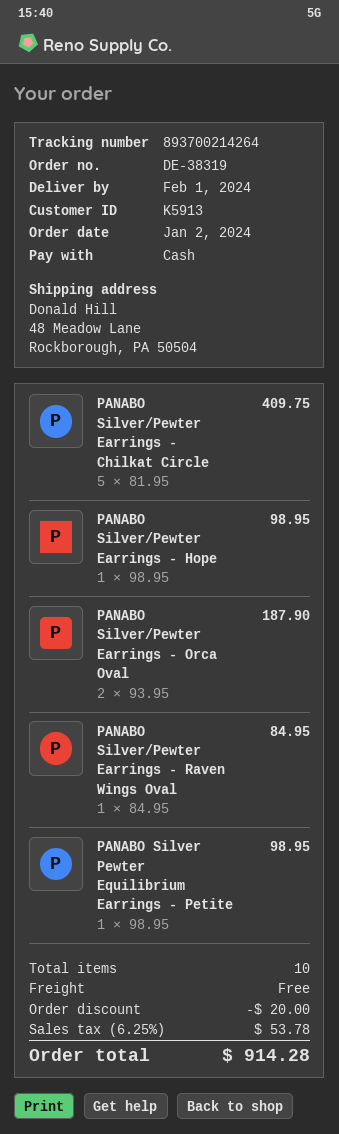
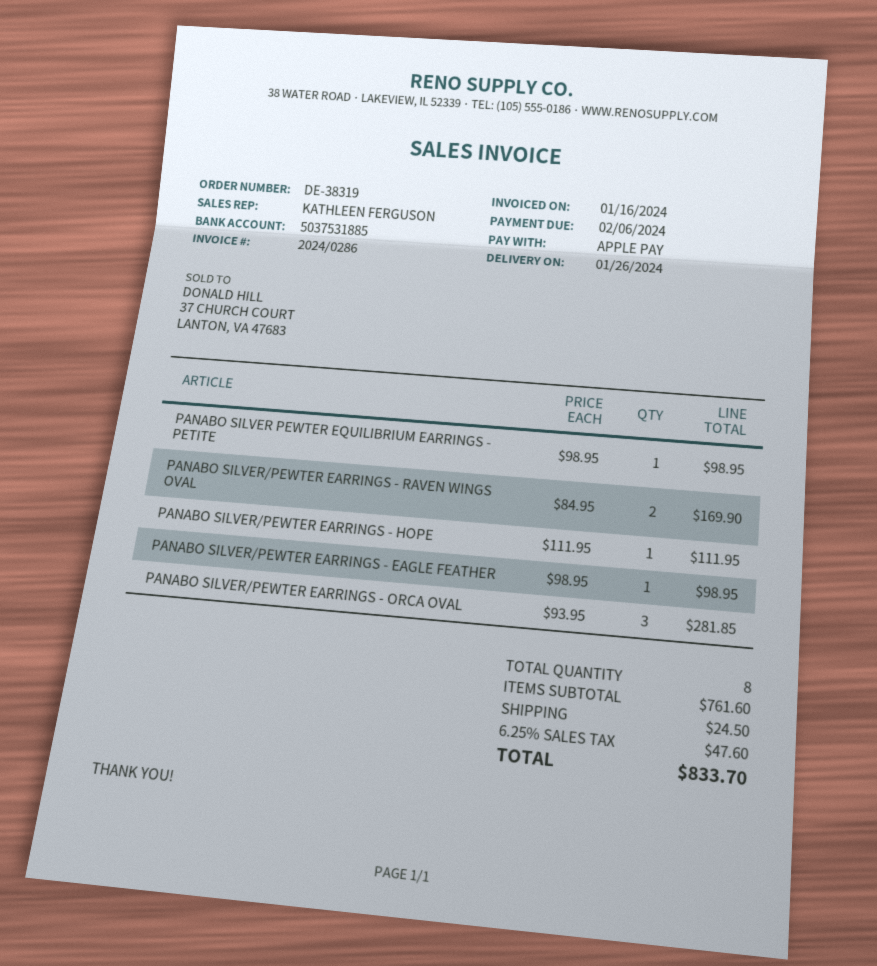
delivery date: 2024-02-01 -> 2024-01-26
payment method: cash -> Apple Pay
PANABO Silver/Pewter Earrings - Chilkat Circle: 5 x 81.95 = 409.75 -> none
PANABO Silver/Pewter Earrings - Hope: 1 x 98.95 = 98.95 -> 1 x 111.95 = 111.95
PANABO Silver/Pewter Earrings - Orca Oval: 2 x 93.95 = 187.90 -> 3 x 93.95 = 281.85
PANABO Silver/Pewter Earrings - Raven Wings Oval: 1 x 84.95 = 84.95 -> 2 x 84.95 = 169.90
PANABO SILVER/PEWTER EARRINGS - EAGLE FEATHER: none -> 1 x 98.95 = 98.95
total quantity: 10 -> 8
discount: 20.00 -> none
shipping: 0.00 -> 24.50
tax: 6.25% = 53.78 -> 6.25% = 47.60
total: 914.28 -> 833.70

